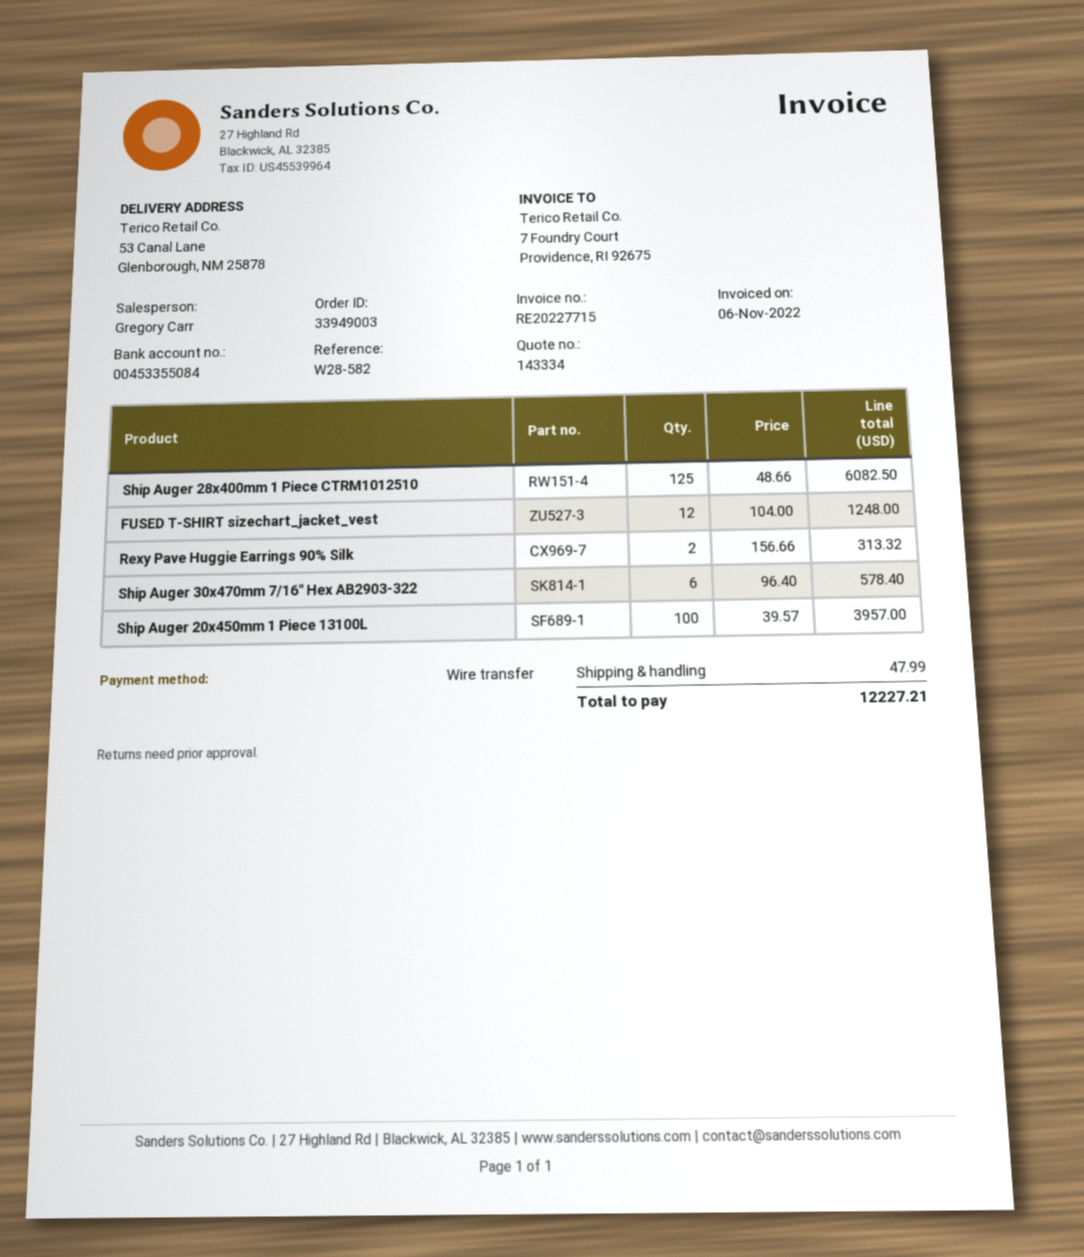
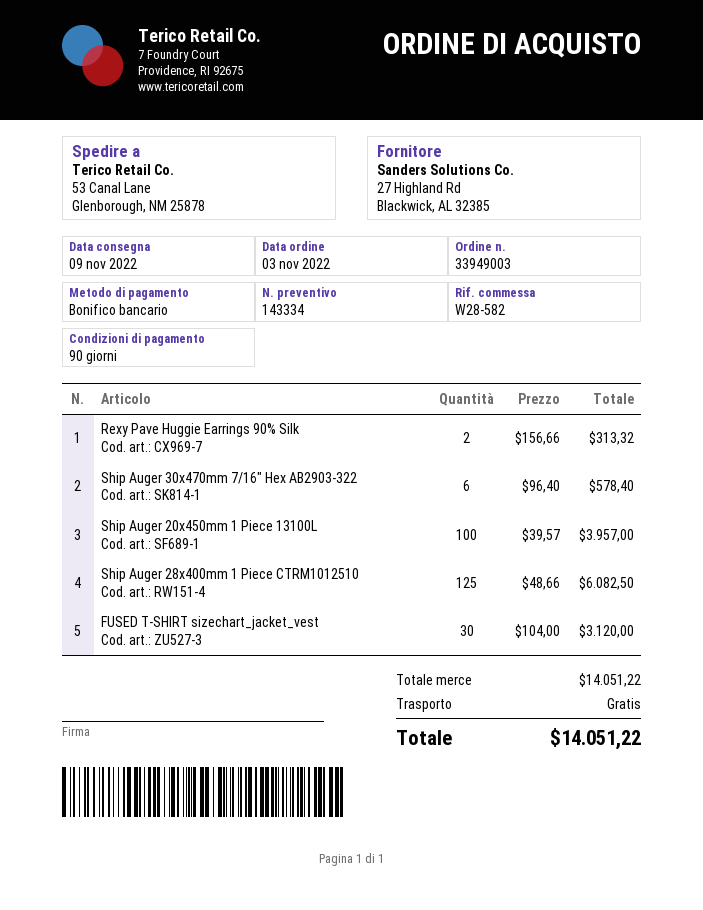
FUSED T-SHIRT sizechart_jacket_vest: 12 x 104.00 = 1248.00 -> 30 x 104.00 = 3120.00
shipping: 47.99 -> 0.00
total: 12227.21 -> 14051.22

